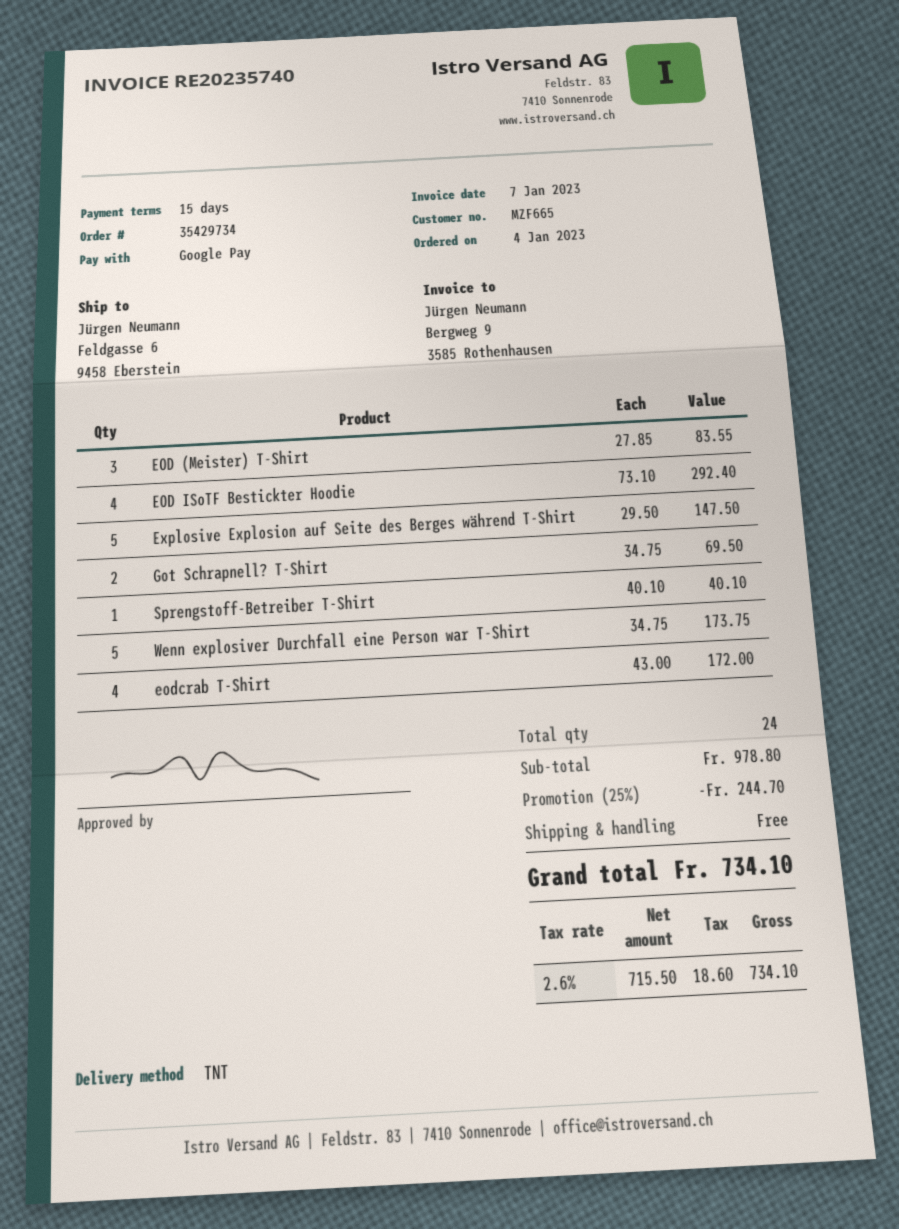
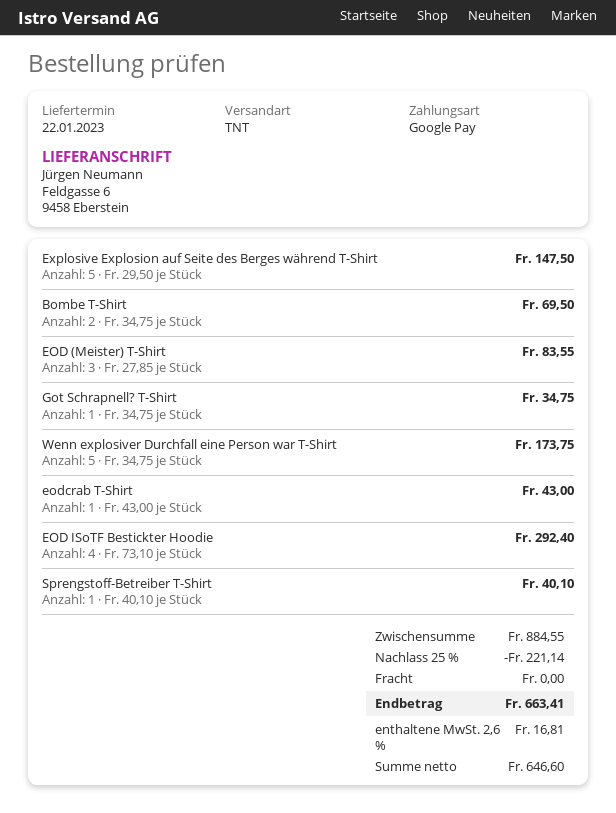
Got Schrapnell? T-Shirt: 2 x 34.75 = 69.50 -> 1 x 34.75 = 34.75
eodcrab T-Shirt: 4 x 43.00 = 172.00 -> 1 x 43.00 = 43.00
Bombe T-Shirt: none -> 2 x 34.75 = 69.50
subtotal: 978.80 -> 884.55
discount: 25% = 244.70 -> 25% = 221.14
net: 715.50 -> 646.60
tax: 2.6% = 18.60 -> 2.6% = 16.81
total: 734.10 -> 663.41

